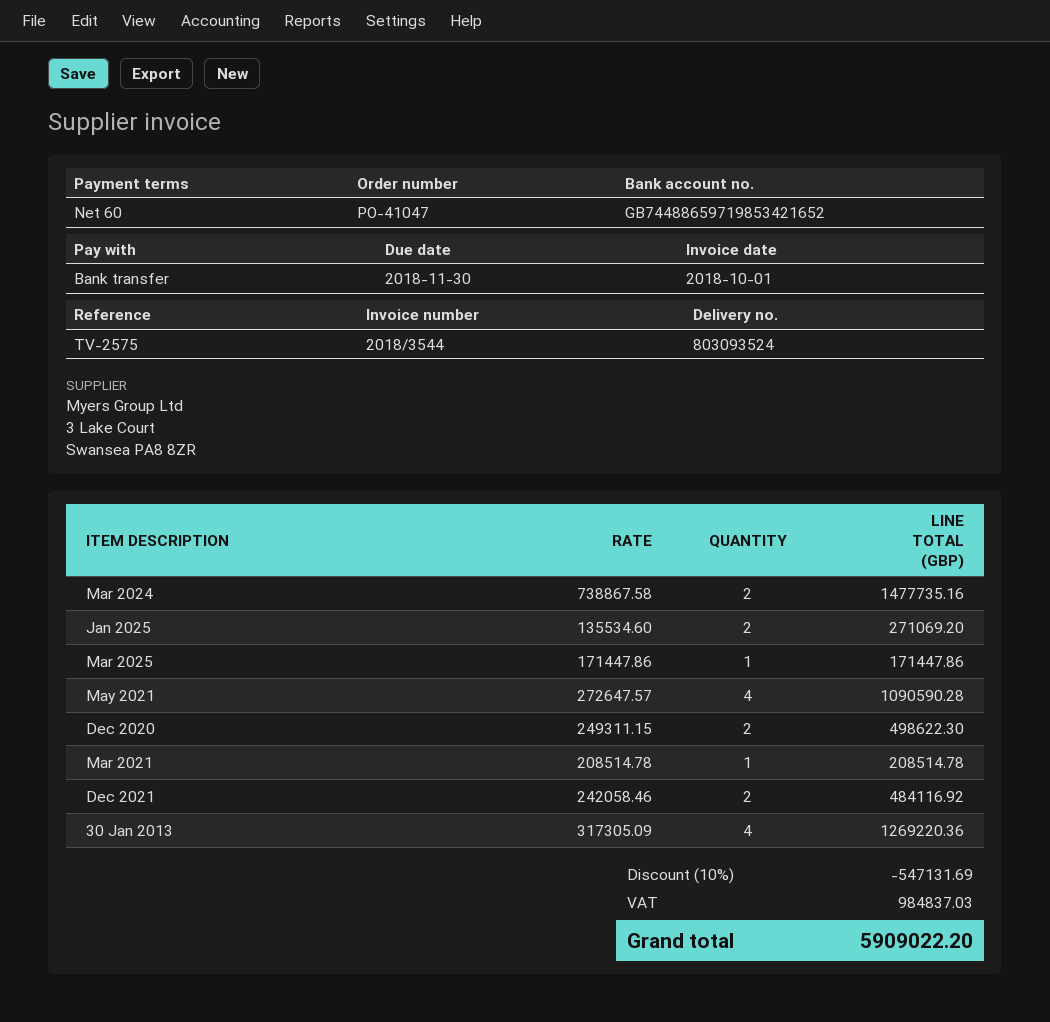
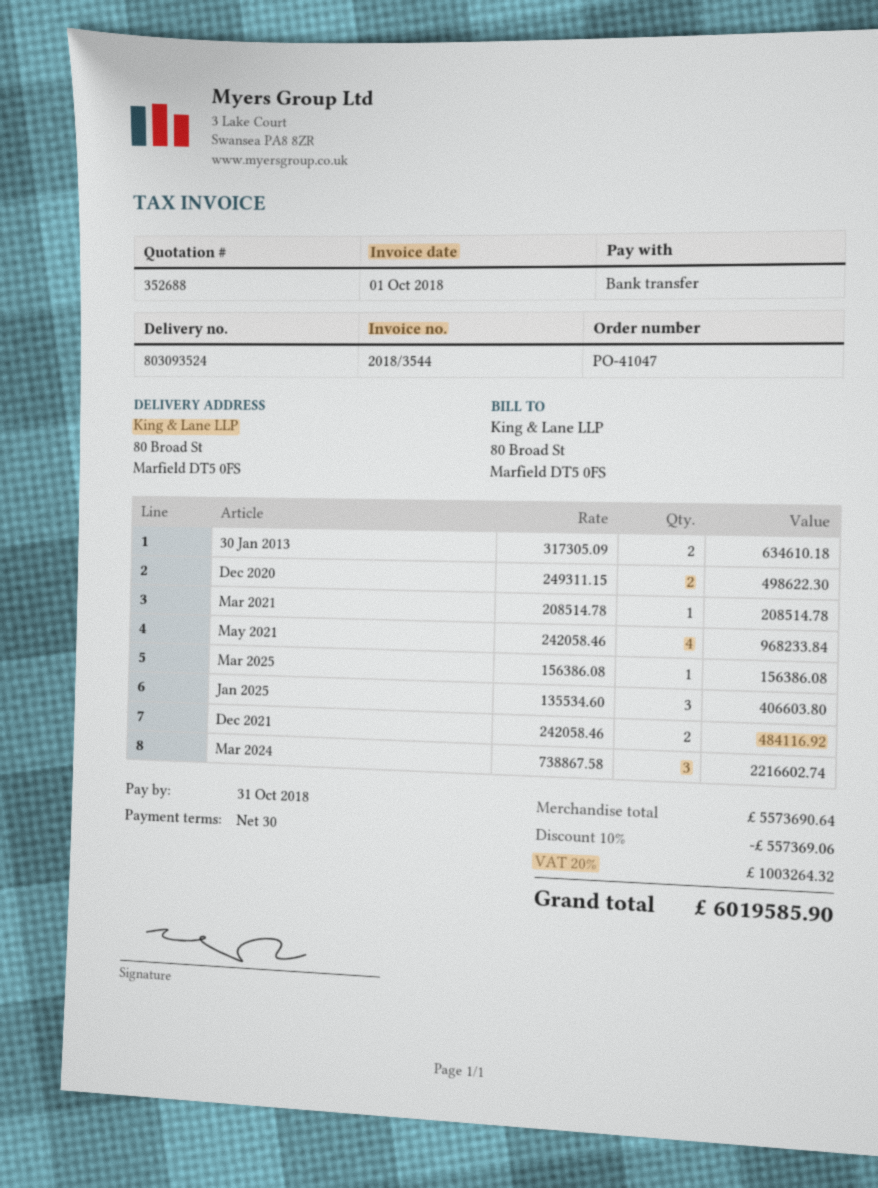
payment terms: 60 days -> 30 days
due date: 2018-11-30 -> 2018-10-31
Mar 2024: 2 x 738867.58 = 1477735.16 -> 3 x 738867.58 = 2216602.74
Jan 2025: 2 x 135534.60 = 271069.20 -> 3 x 135534.60 = 406603.80
Mar 2025: 1 x 171447.86 = 171447.86 -> 1 x 156386.08 = 156386.08
May 2021: 4 x 272647.57 = 1090590.28 -> 4 x 242058.46 = 968233.84
30 Jan 2013: 4 x 317305.09 = 1269220.36 -> 2 x 317305.09 = 634610.18
discount: 10% = 547131.69 -> 10% = 557369.06
tax: 984837.03 -> 1003264.32
total: 5909022.20 -> 6019585.90

